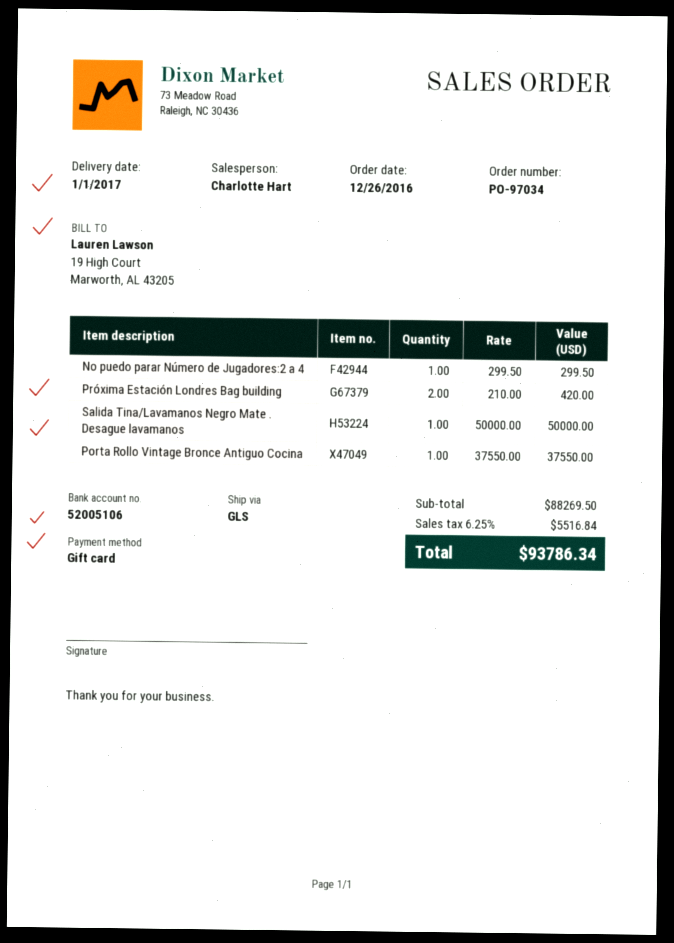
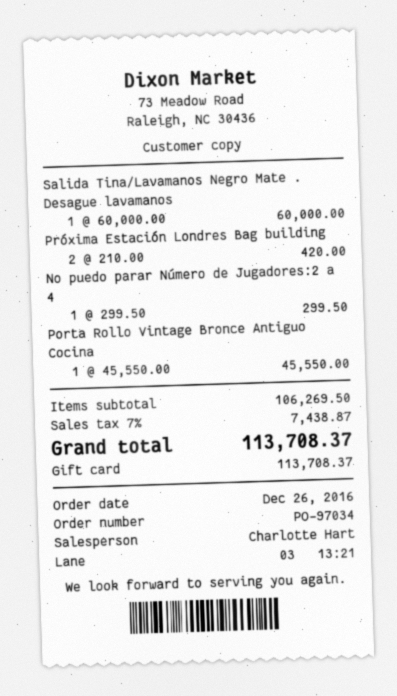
Salida Tina/Lavamanos Negro Mate . Desague lavamanos: 1 x 50000.00 = 50000.00 -> 1 x 60000.00 = 60000.00
Porta Rollo Vintage Bronce Antiguo Cocina: 1 x 37550.00 = 37550.00 -> 1 x 45550.00 = 45550.00
subtotal: 88269.50 -> 106269.50
tax: 6.25% = 5516.84 -> 7% = 7438.87
total: 93786.34 -> 113708.37

